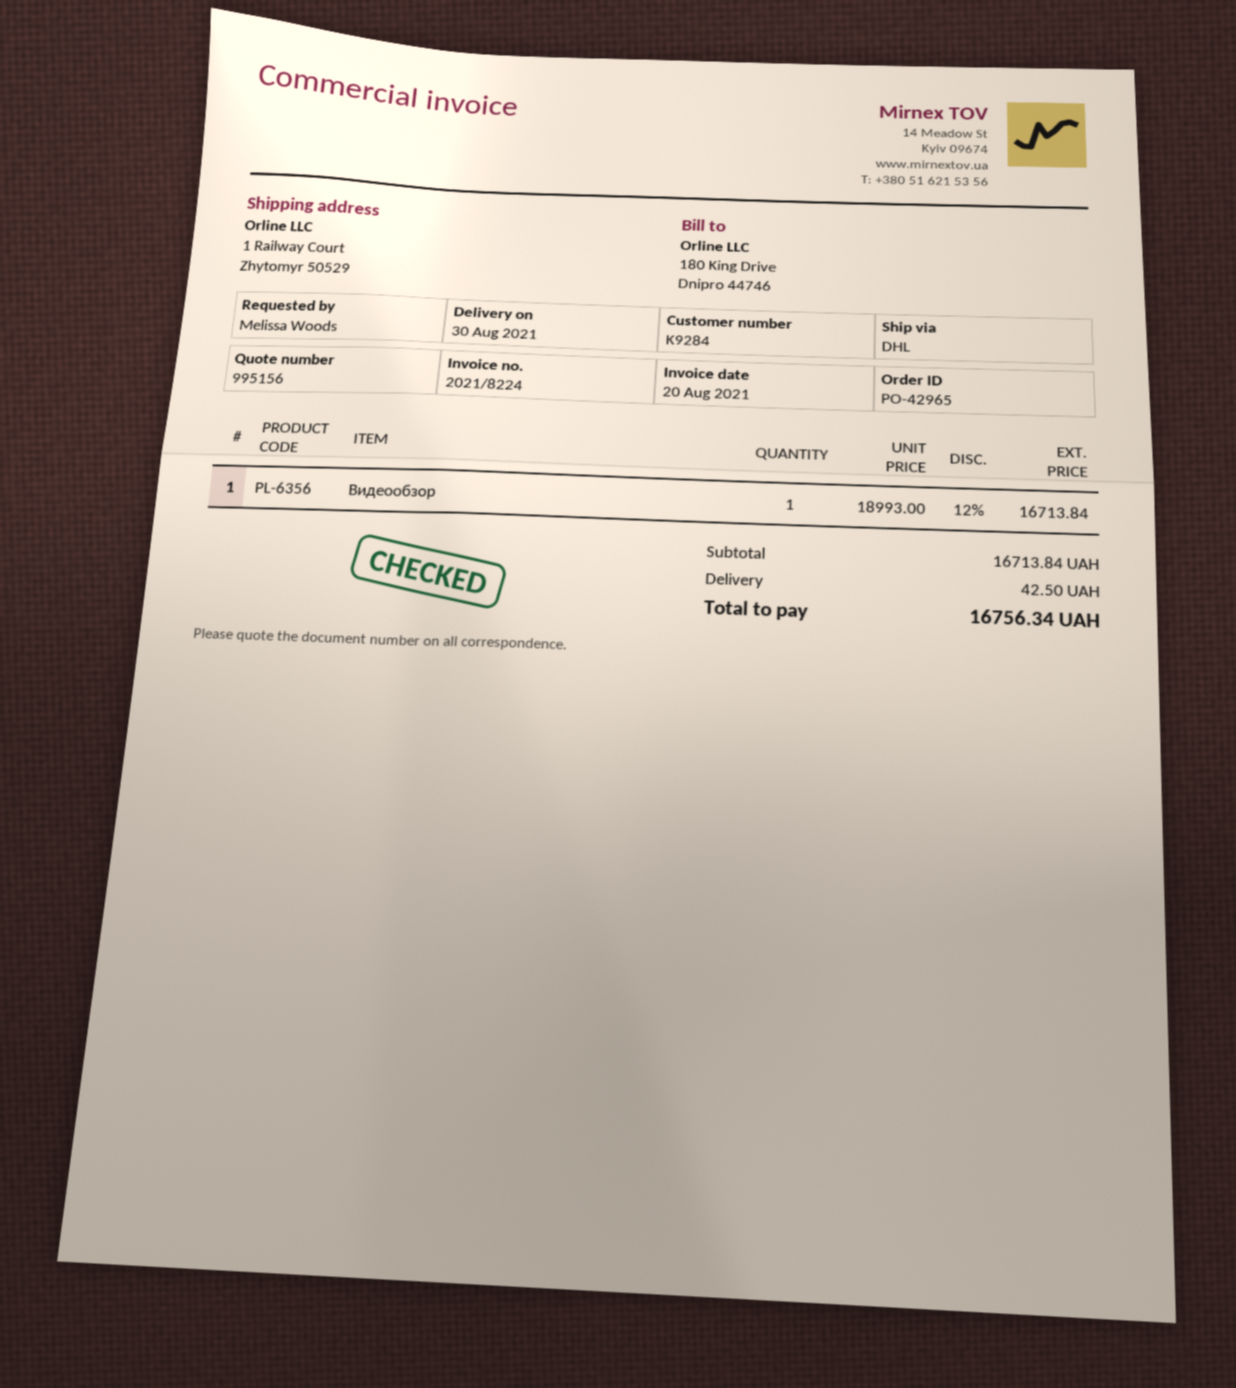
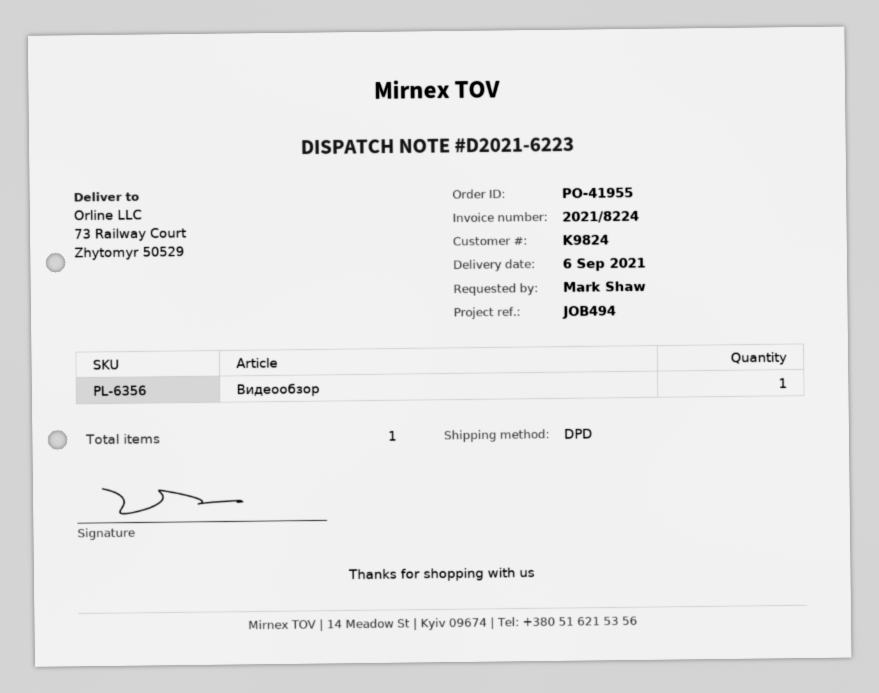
order number: PO-42965 -> PO-41955
delivery date: 2021-08-30 -> 2021-09-06
customer number: K9284 -> K9824
ordered by: Melissa Woods -> Mark Shaw
shipping method: DHL -> DPD
ship to: 1 Railway Court, Zhytomyr 50529 -> 73 Railway Court, Zhytomyr 50529

